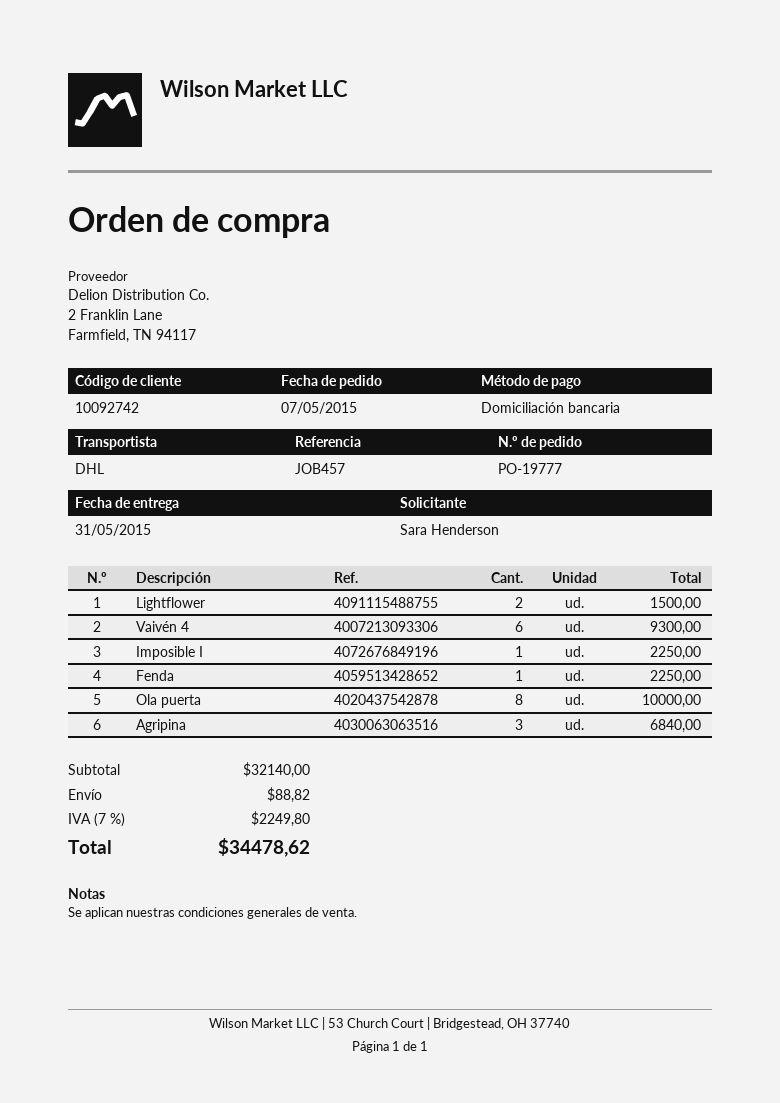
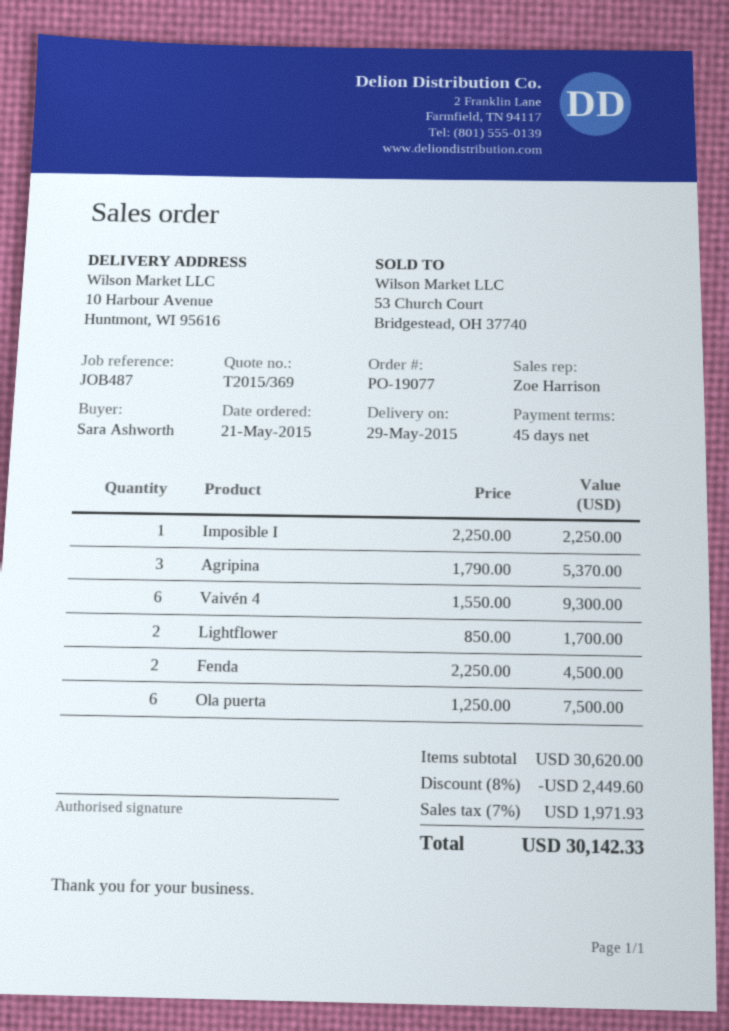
order number: PO-19777 -> PO-19077
order date: 2015-05-07 -> 2015-05-21
delivery date: 2015-05-31 -> 2015-05-29
reference: JOB457 -> JOB487
ordered by: Sara Henderson -> Sara Ashworth
Lightflower: 2 for 1500.00 -> 2 for 1700.00
Fenda: 1 for 2250.00 -> 2 for 4500.00
Ola puerta: 8 for 10000.00 -> 6 for 7500.00
Agripina: 3 for 6840.00 -> 3 for 5370.00
subtotal: 32140.00 -> 30620.00
discount: none -> 8% = 2449.60
shipping: 88.82 -> none
tax: 7% = 2249.80 -> 7% = 1971.93
total: 34478.62 -> 30142.33

